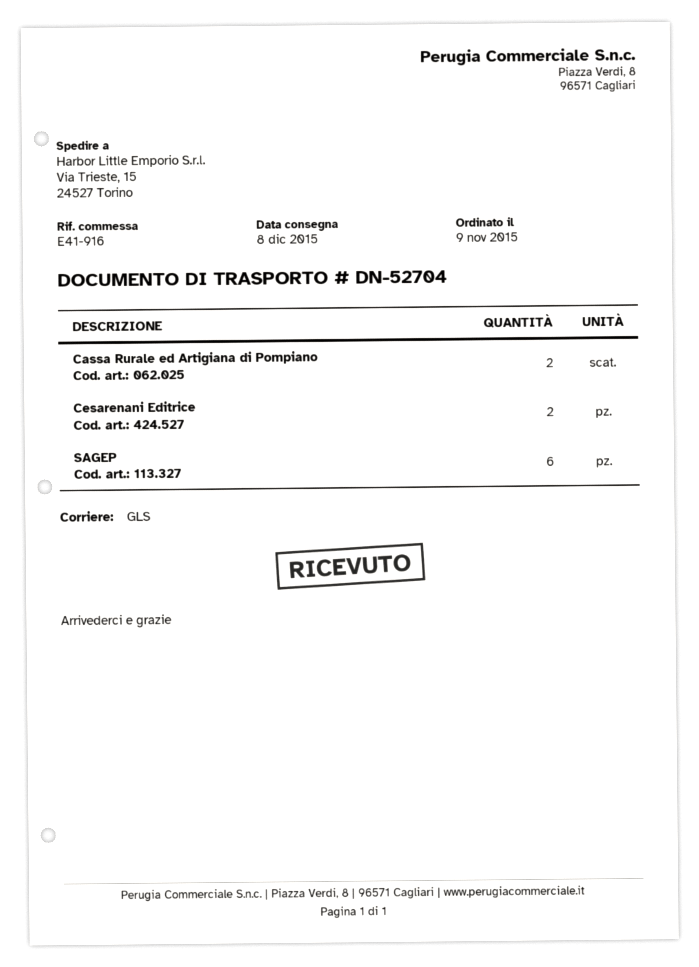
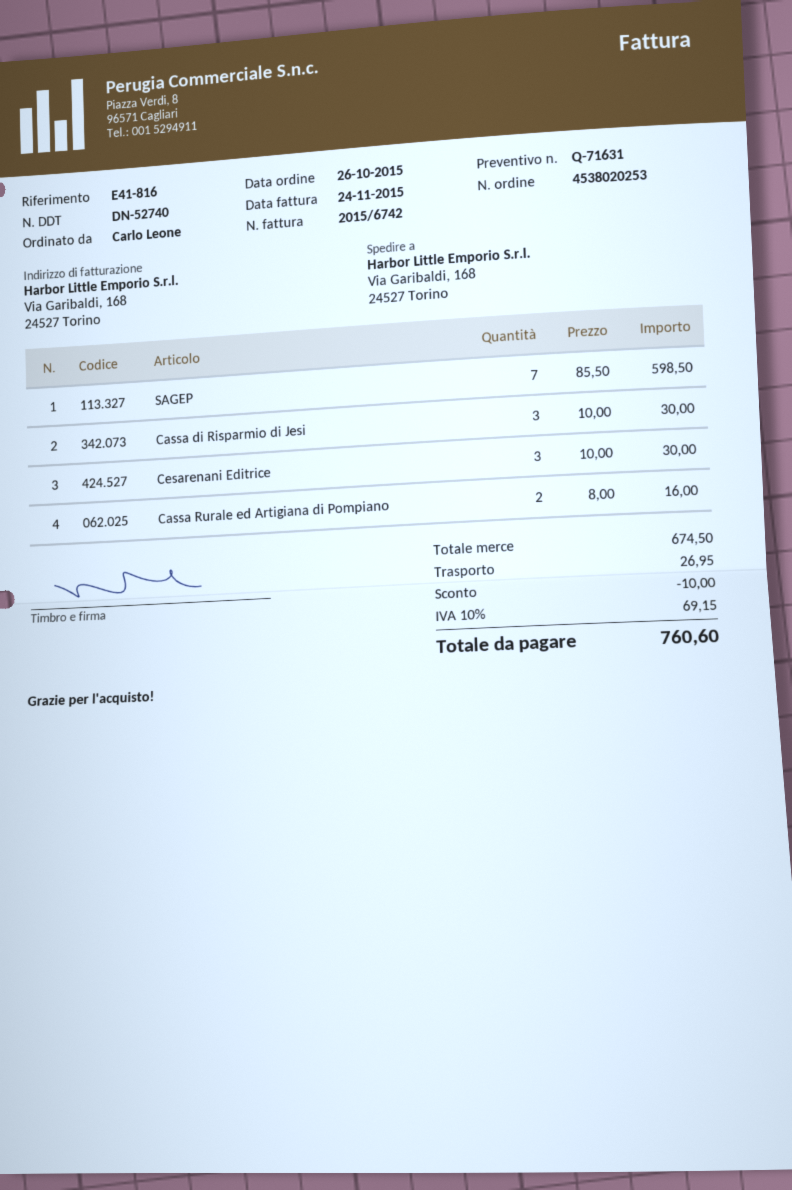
order date: 2015-11-09 -> 2015-10-26
delivery note number: DN-52704 -> DN-52740
reference: E41-916 -> E41-816
ship to: Via Trieste, 15, 24527 Torino -> Via Garibaldi, 168, 24527 Torino
Cesarenani Editrice: 2 -> 3
SAGEP: 6 -> 7
Cassa di Risparmio di Jesi: none -> 3

